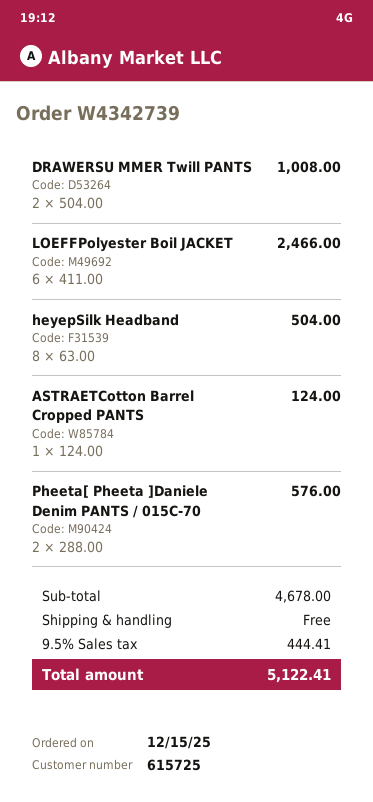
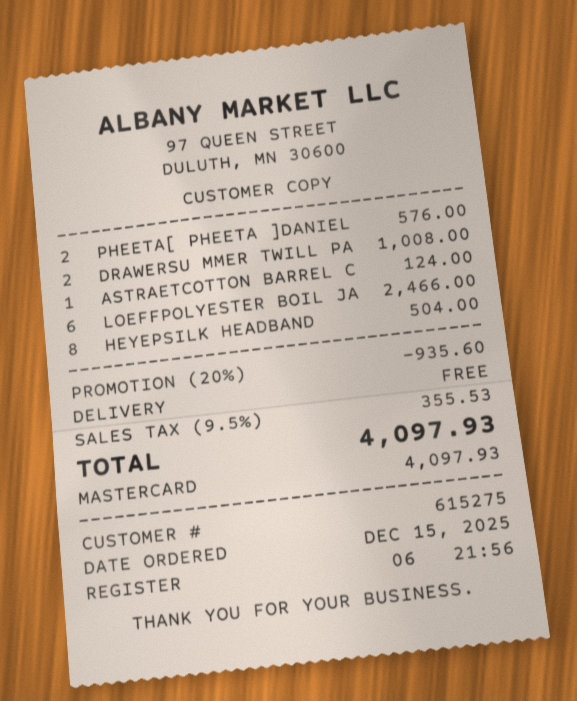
customer number: 615725 -> 615275
discount: none -> 20% = 935.60
tax: 9.5% = 444.41 -> 9.5% = 355.53
total: 5122.41 -> 4097.93

